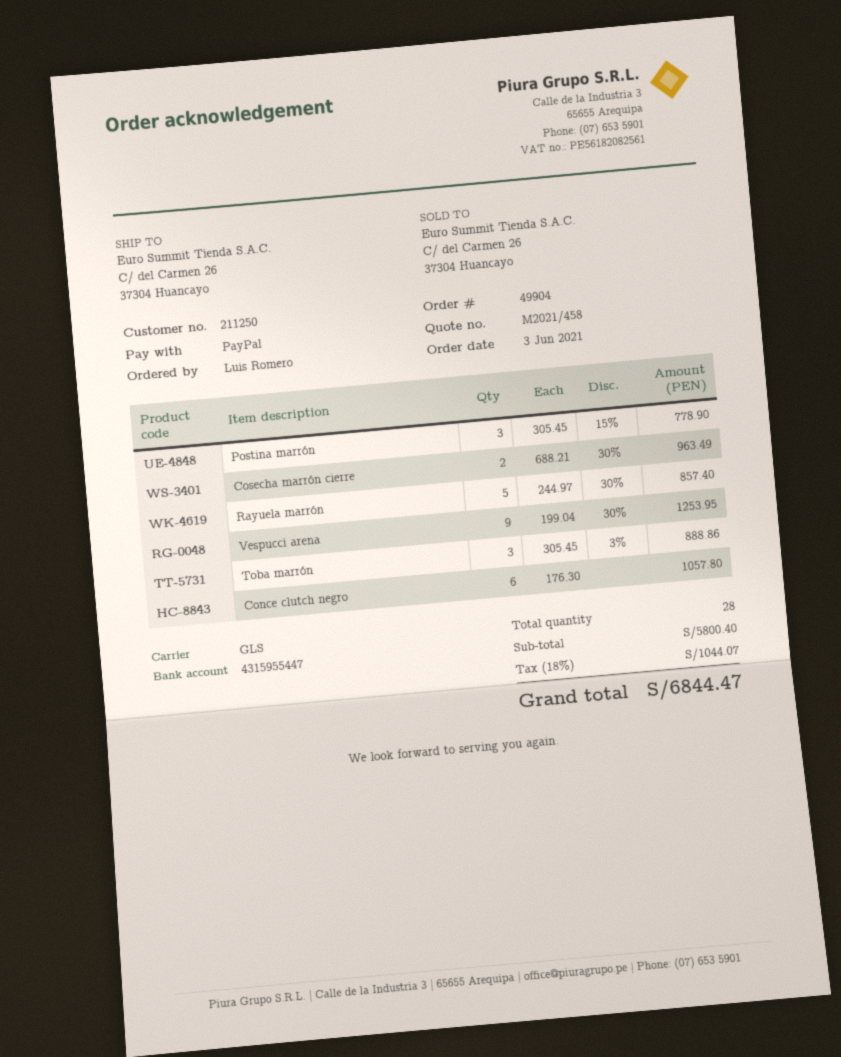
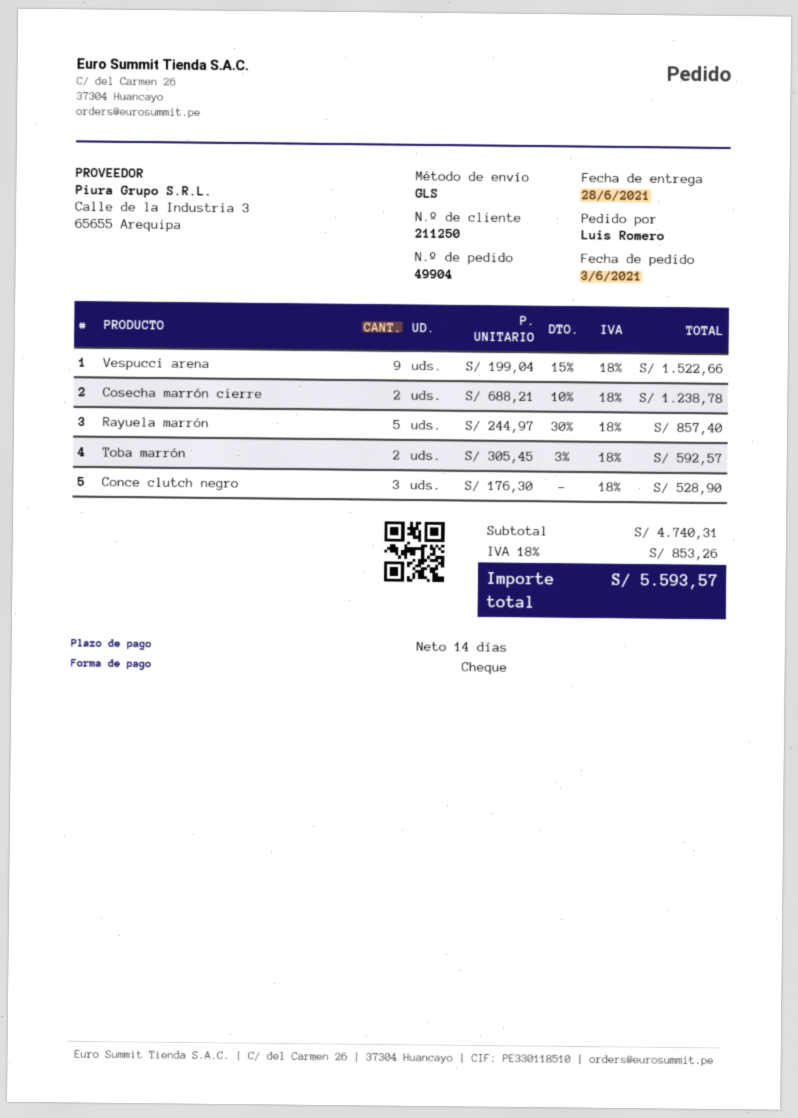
payment method: PayPal -> cheque
Postina marrón: 3 x 305.45 - 15% = 778.90 -> none
Cosecha marrón cierre: 2 x 688.21 - 30% = 963.49 -> 2 x 688.21 - 10% = 1238.78
Vespucci arena: 9 x 199.04 - 30% = 1253.95 -> 9 x 199.04 - 15% = 1522.66
Toba marrón: 3 x 305.45 - 3% = 888.86 -> 2 x 305.45 - 3% = 592.57
Conce clutch negro: 6 x 176.30 = 1057.80 -> 3 x 176.30 = 528.90
subtotal: 5800.40 -> 4740.31
tax: 18% = 1044.07 -> 18% = 853.26
total: 6844.47 -> 5593.57

